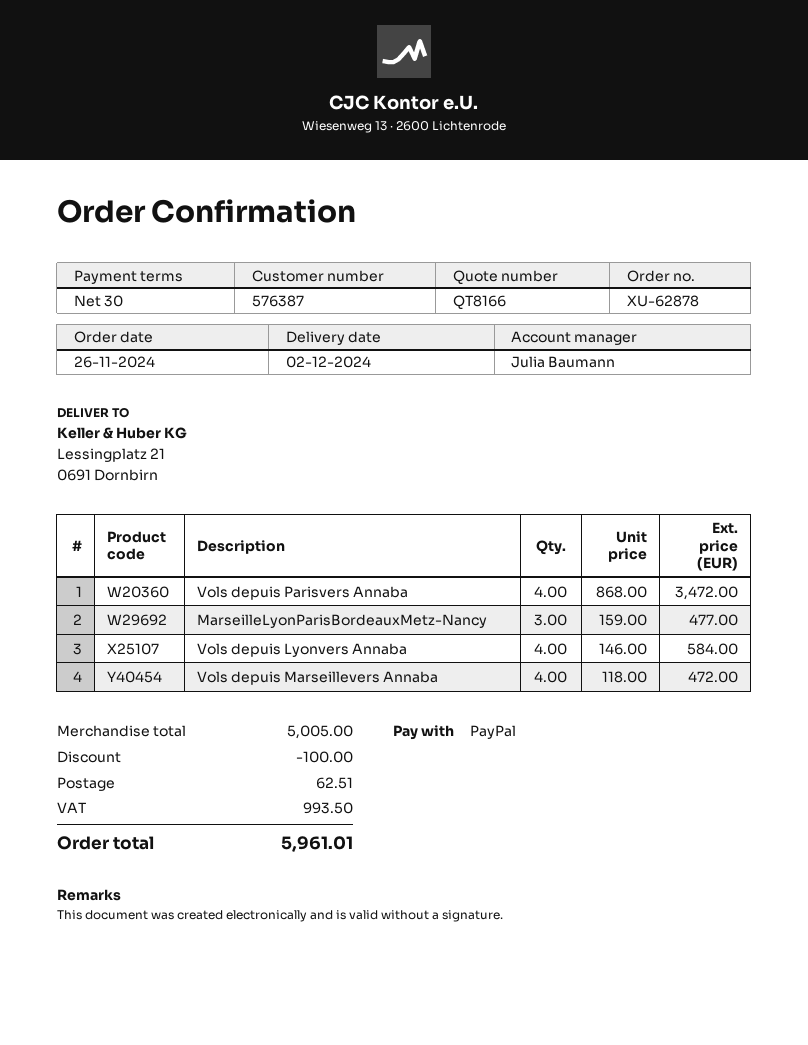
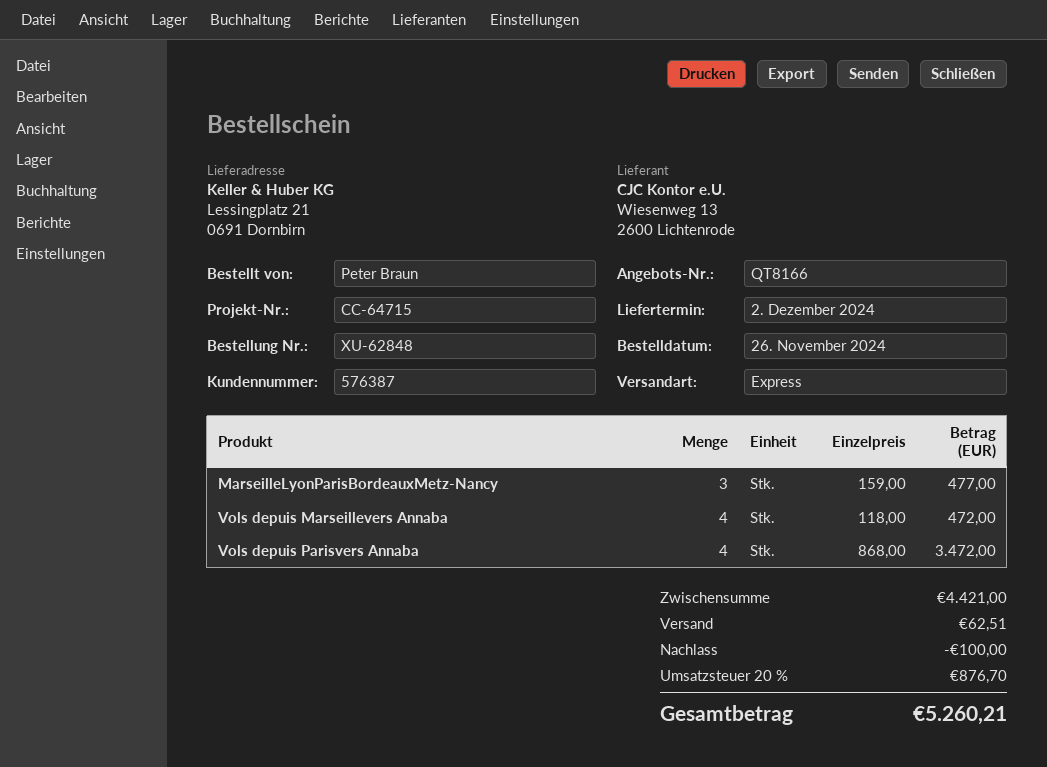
order number: XU-62878 -> XU-62848
Vols depuis Lyonvers Annaba: 4 x 146.00 = 584.00 -> none
subtotal: 5005.00 -> 4421.00
tax: 993.50 -> 876.70
total: 5961.01 -> 5260.21

